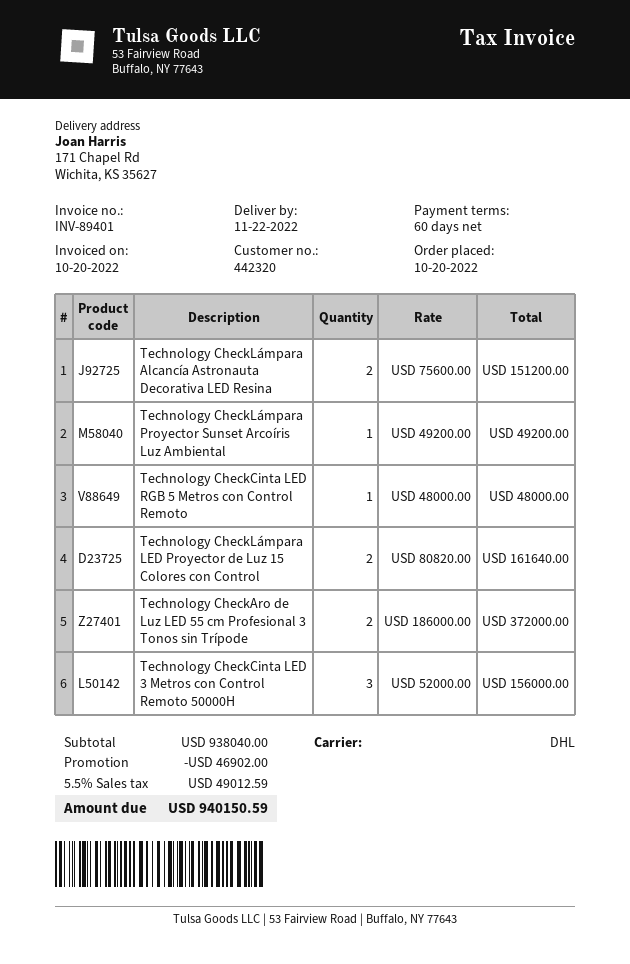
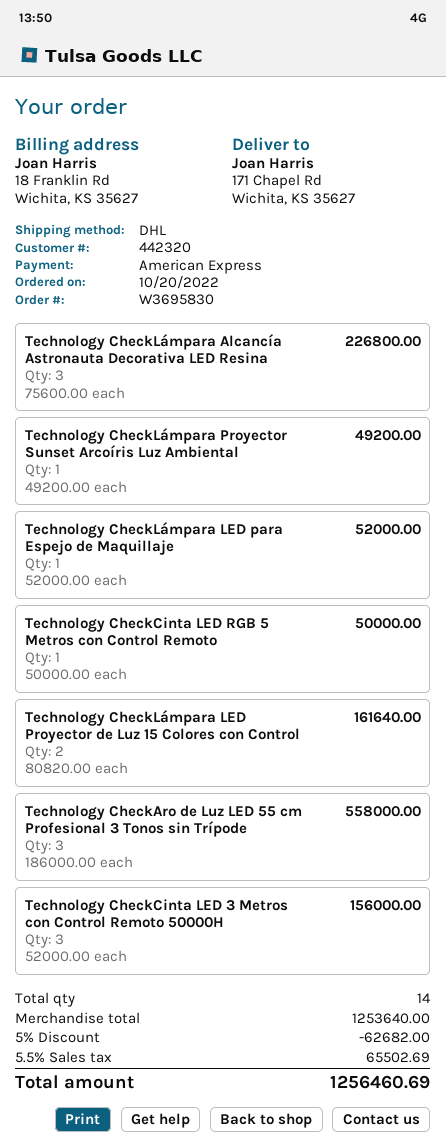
Technology CheckLámpara Alcancía Astronauta Decorativa LED Resina: 2 x 75600.00 = 151200.00 -> 3 x 75600.00 = 226800.00
Technology CheckCinta LED RGB 5 Metros con Control Remoto: 1 x 48000.00 = 48000.00 -> 1 x 50000.00 = 50000.00
Technology CheckAro de Luz LED 55 cm Profesional 3 Tonos sin Trípode: 2 x 186000.00 = 372000.00 -> 3 x 186000.00 = 558000.00
Technology CheckLámpara LED para Espejo de Maquillaje: none -> 1 x 52000.00 = 52000.00
subtotal: 938040.00 -> 1253640.00
discount: 46902.00 -> 62682.00
tax: 5.5% = 49012.59 -> 5.5% = 65502.69
total: 940150.59 -> 1256460.69

